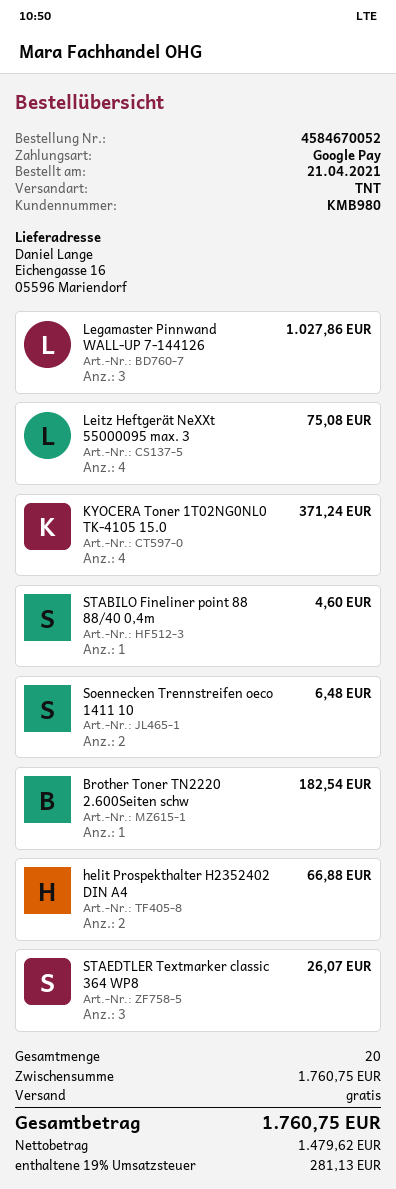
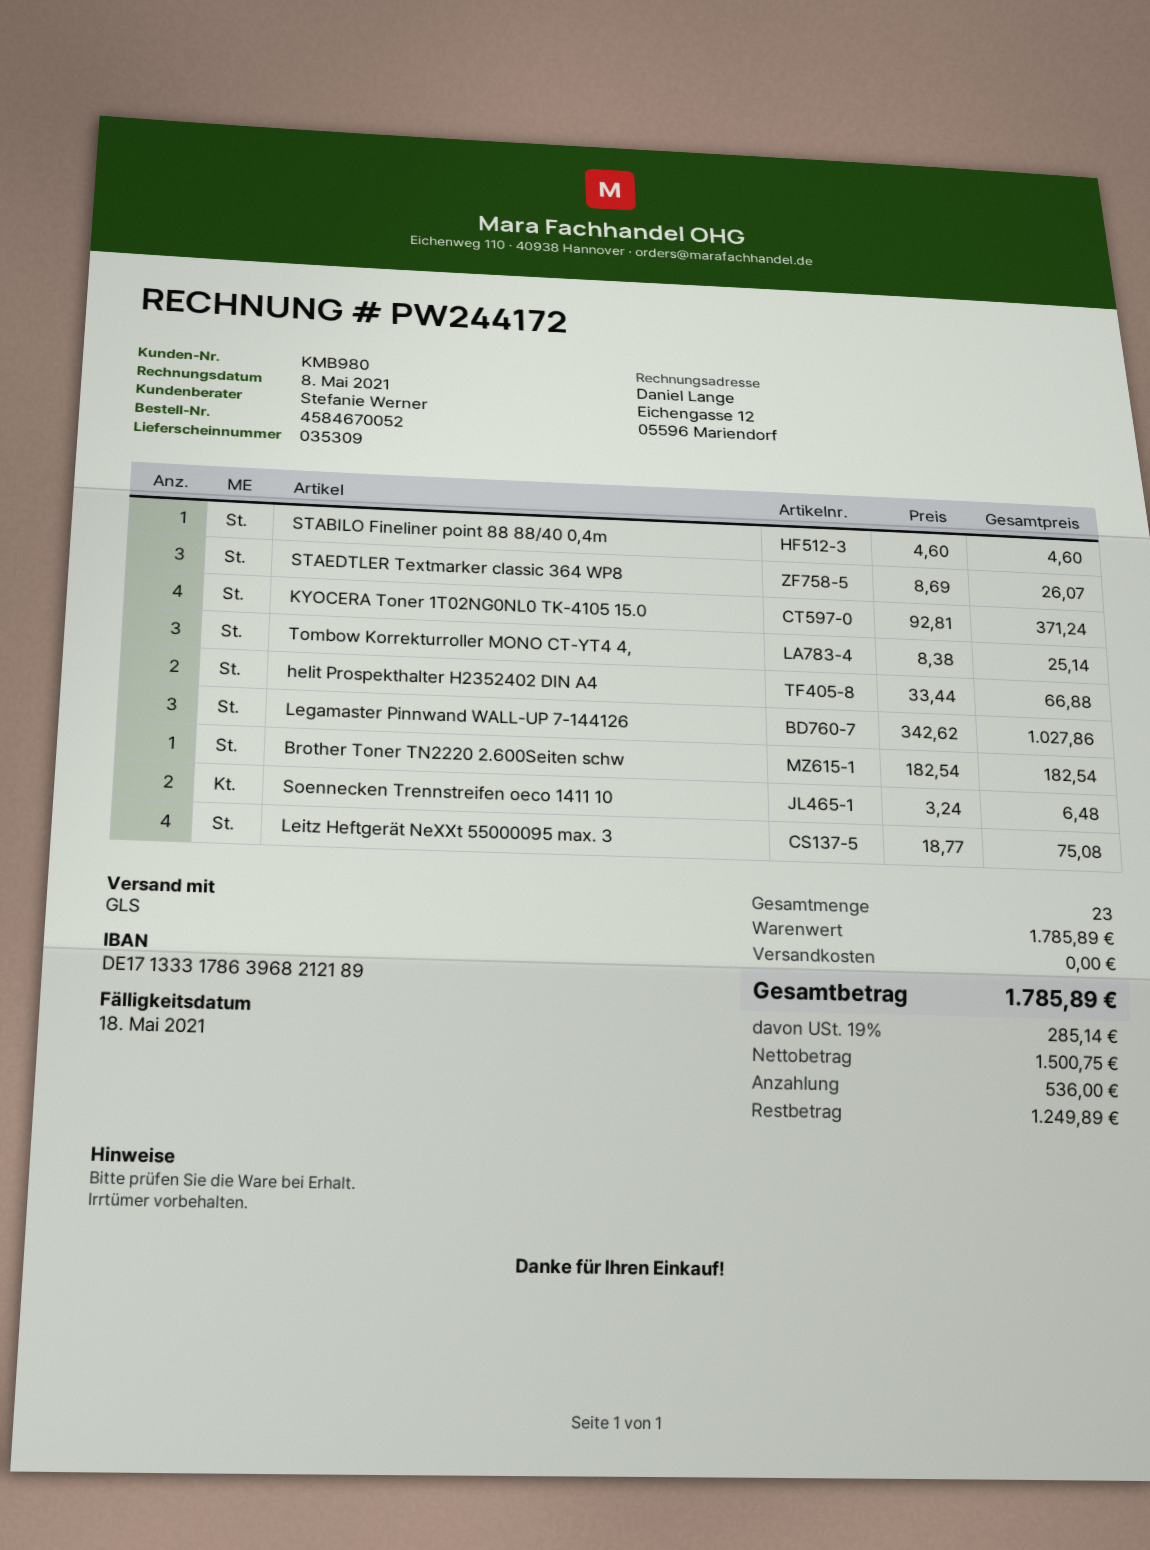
shipping method: TNT -> GLS
Tombow Korrekturroller MONO CT-YT4 4,: none -> 3 for 25.14
total quantity: 20 -> 23
subtotal: 1760.75 -> 1785.89
net: 1479.62 -> 1500.75
tax: 19% = 281.13 -> 19% = 285.14
total: 1760.75 -> 1785.89

